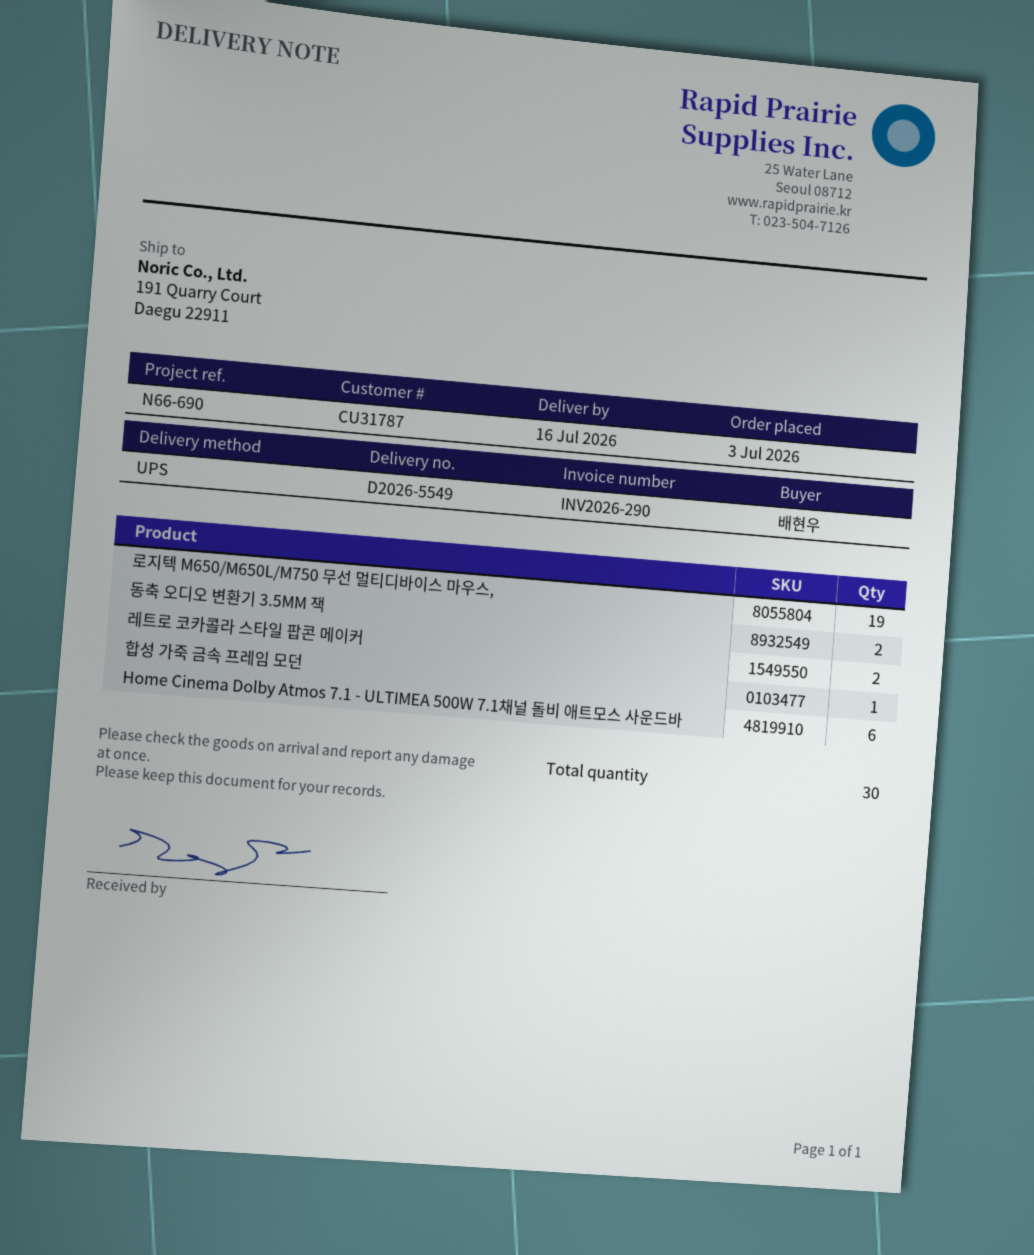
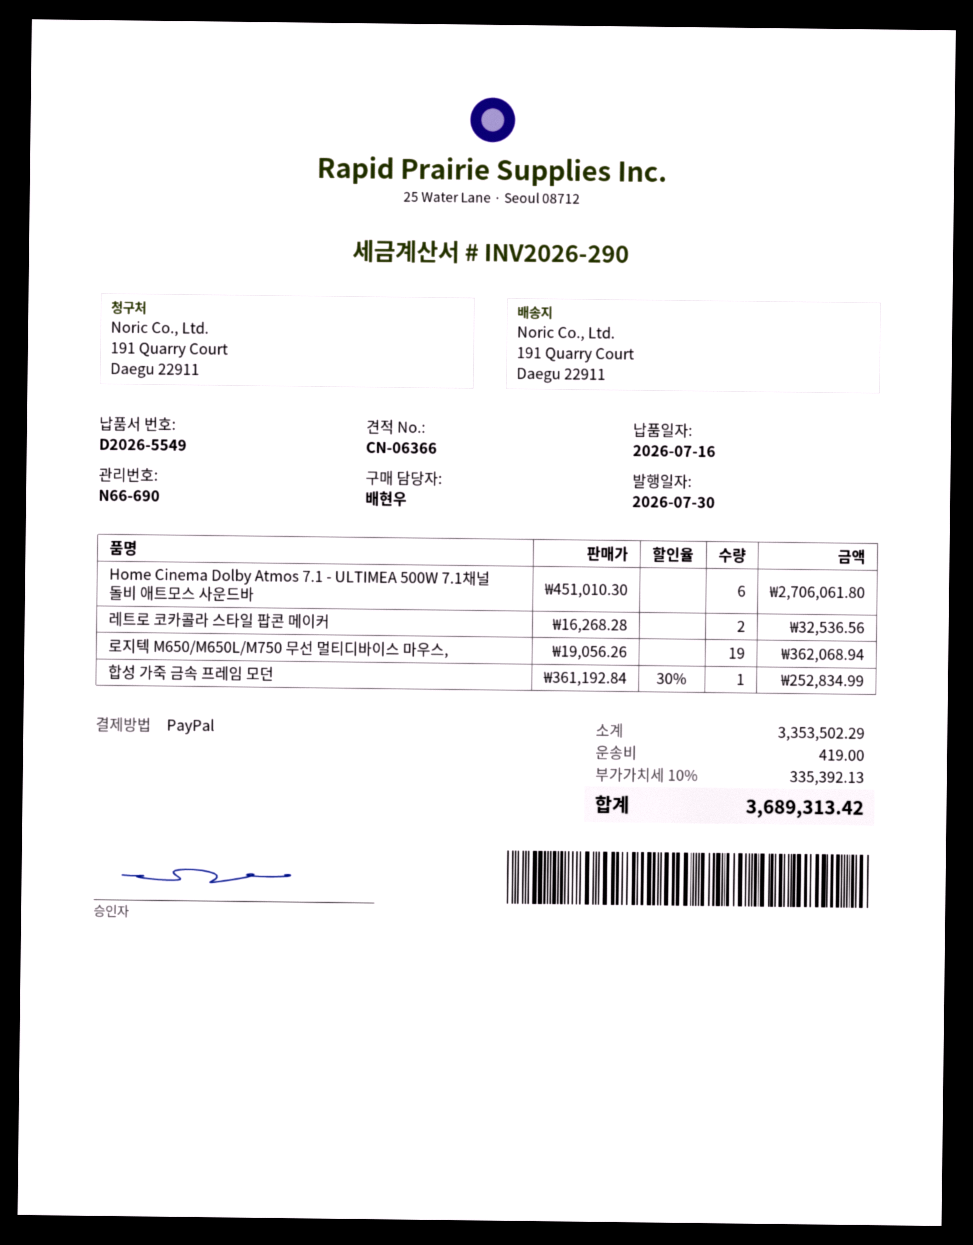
동축 오디오 변환기 3.5MM 잭: 2 -> none

